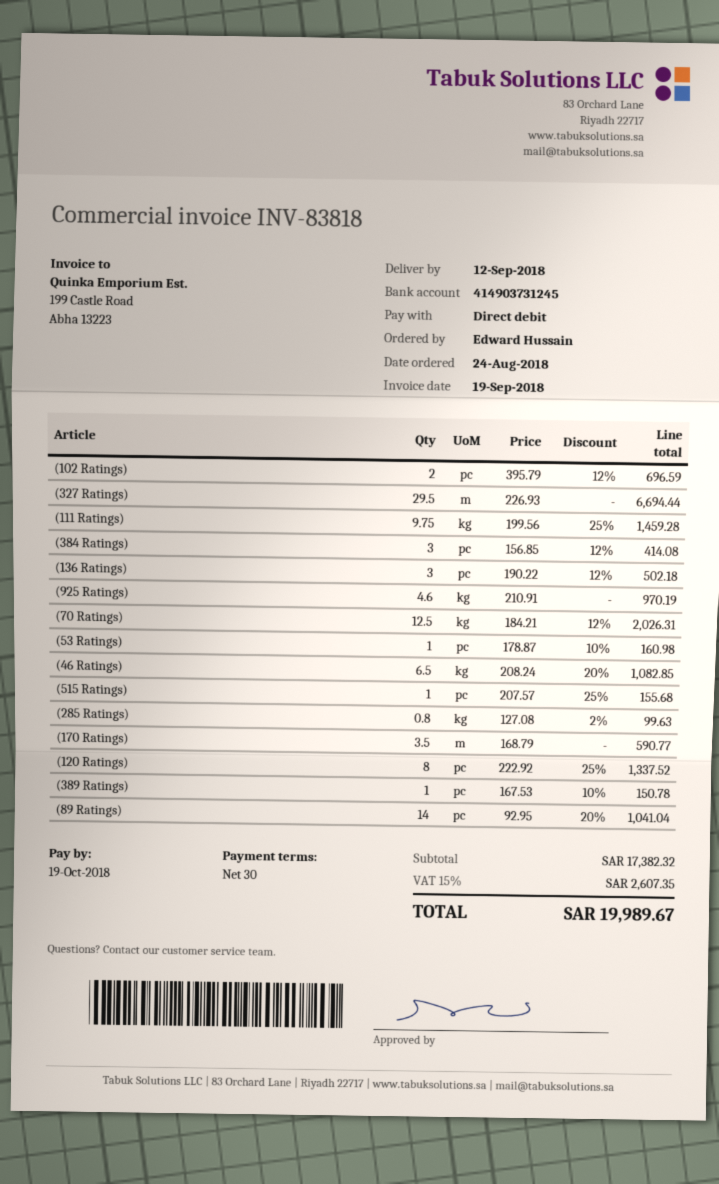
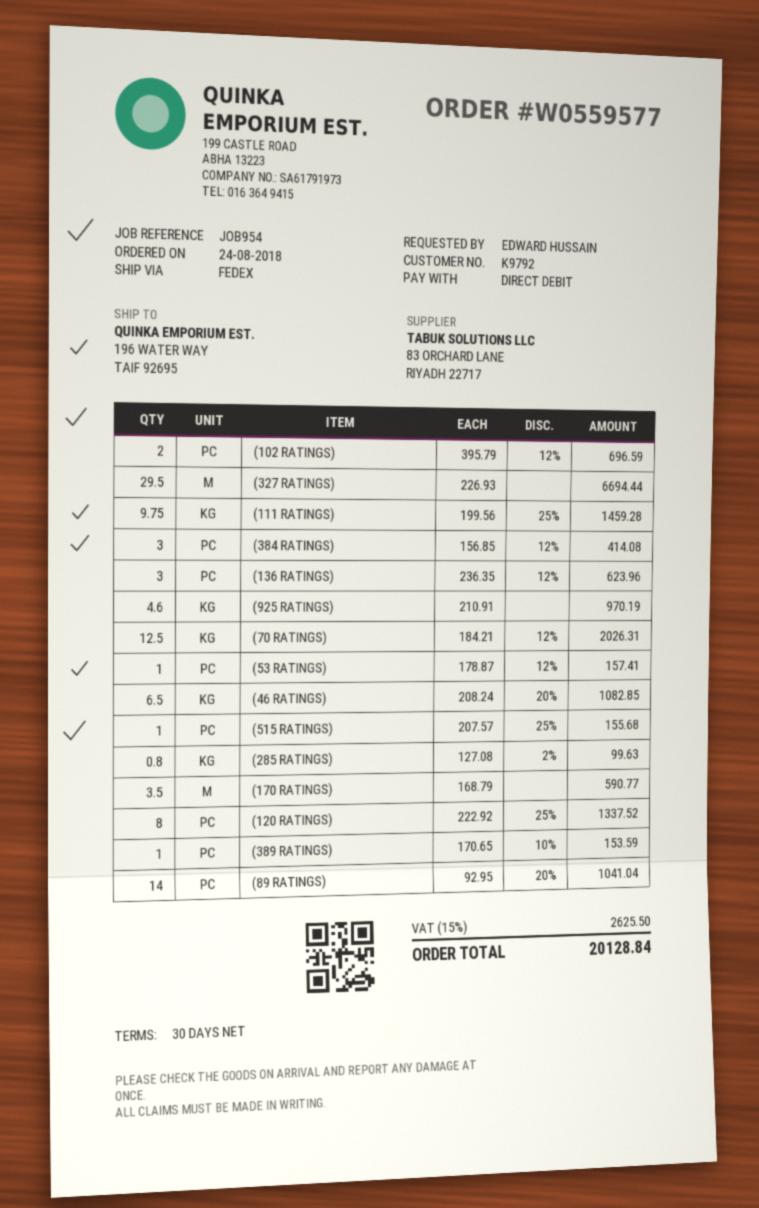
(136 Ratings): 3 x 190.22 - 12% = 502.18 -> 3 x 236.35 - 12% = 623.96
(53 Ratings): 1 x 178.87 - 10% = 160.98 -> 1 x 178.87 - 12% = 157.41
(389 Ratings): 1 x 167.53 - 10% = 150.78 -> 1 x 170.65 - 10% = 153.59
tax: 15% = 2607.35 -> 15% = 2625.50
total: 19989.67 -> 20128.84

